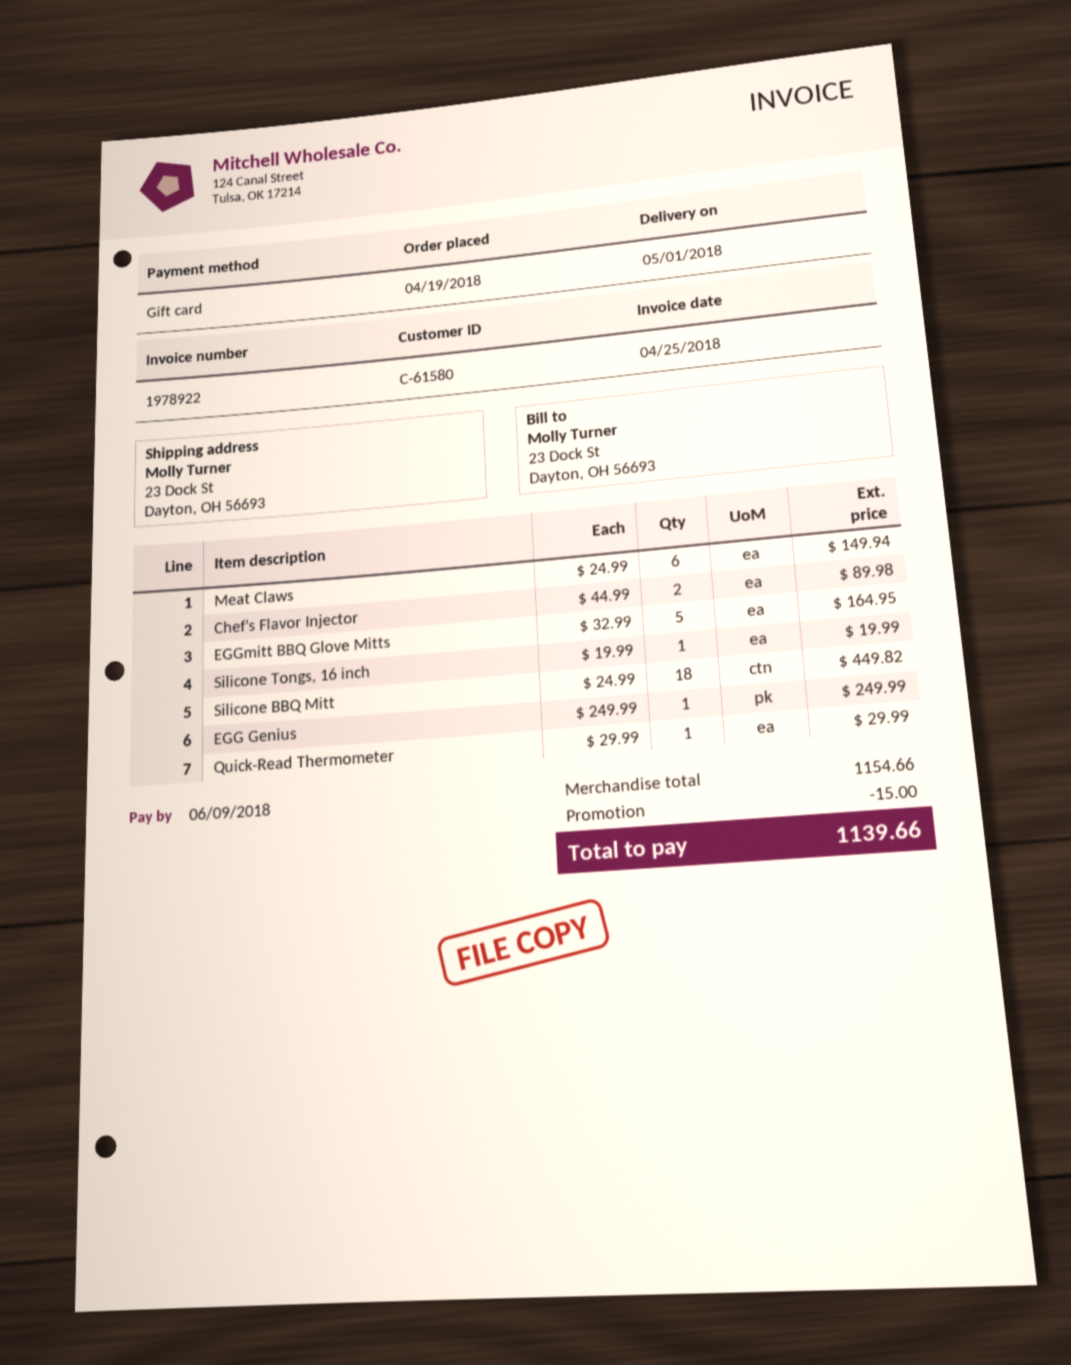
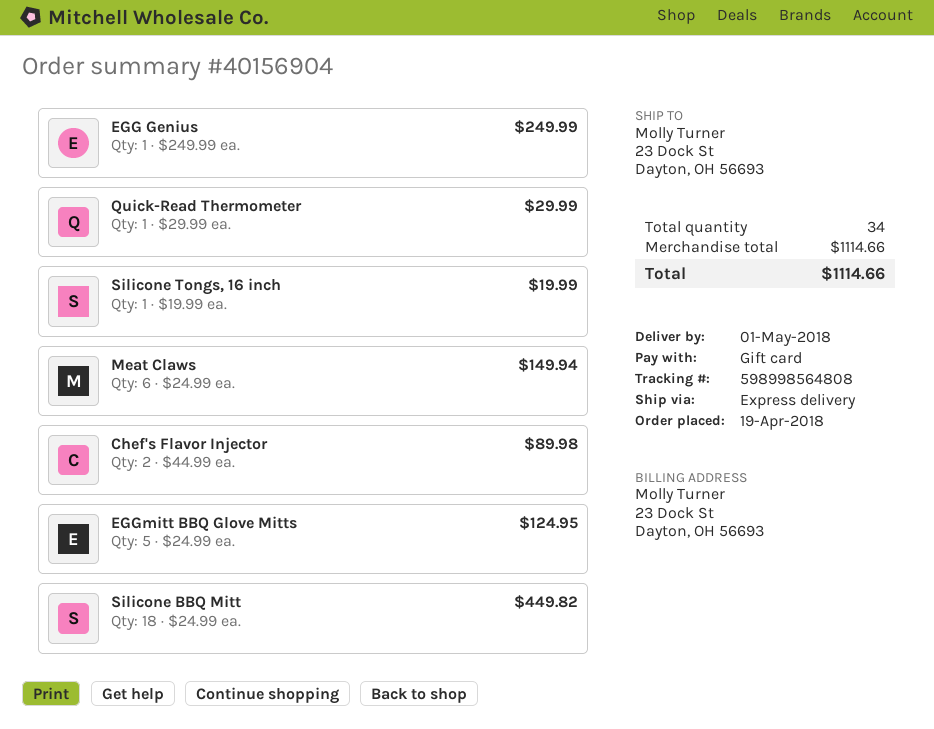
EGGmitt BBQ Glove Mitts: 5 x 32.99 = 164.95 -> 5 x 24.99 = 124.95
subtotal: 1154.66 -> 1114.66
discount: 15.00 -> none
total: 1139.66 -> 1114.66

